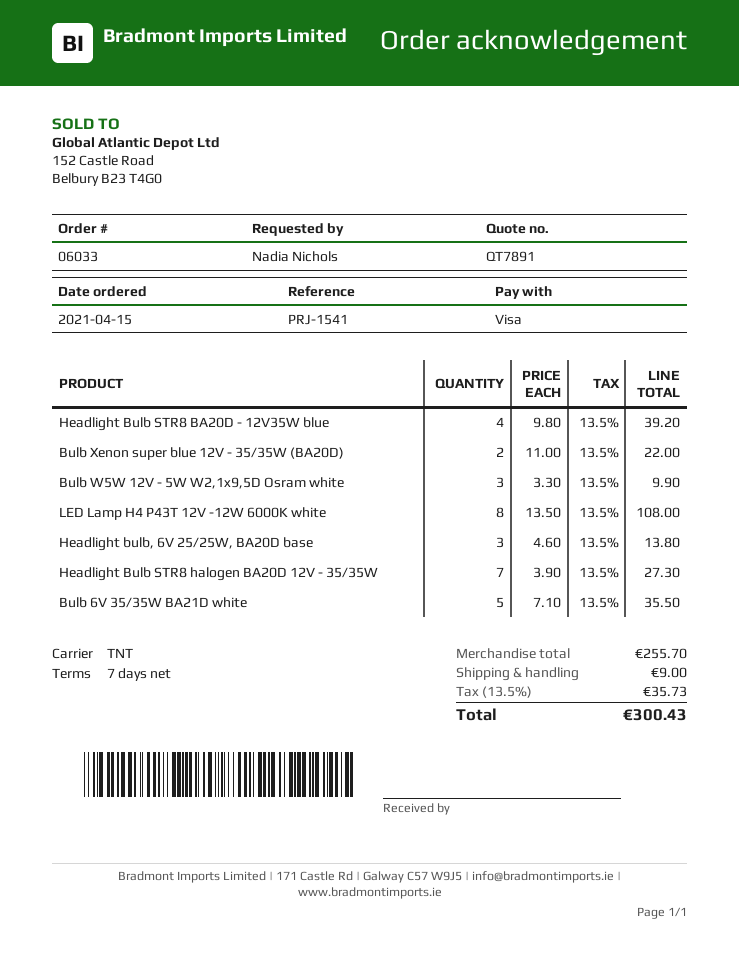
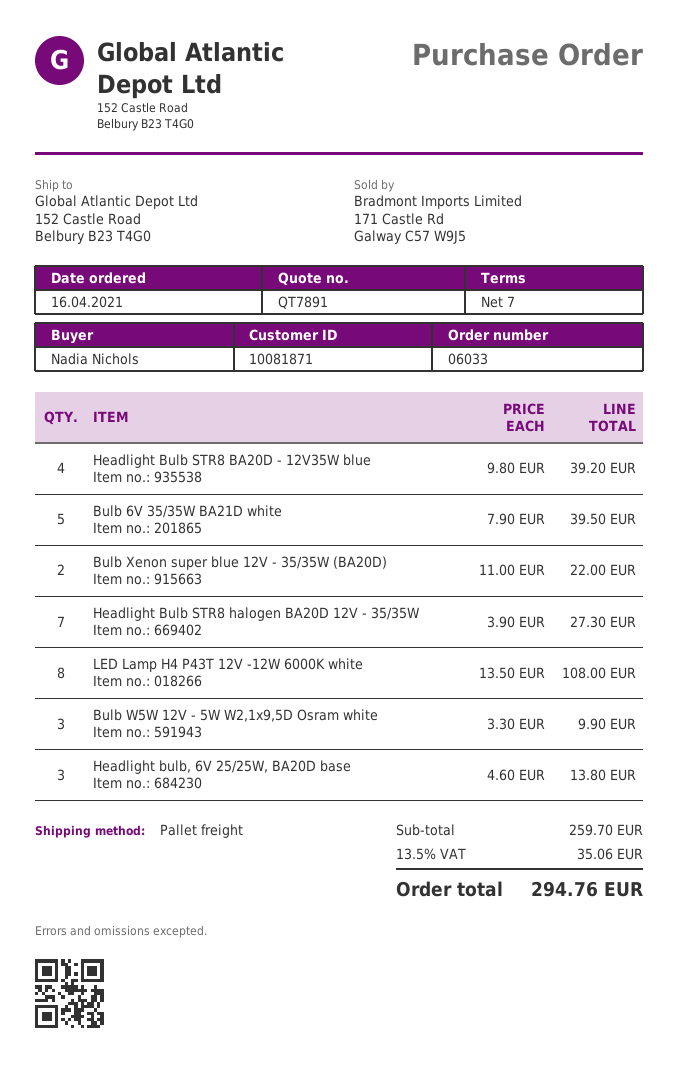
order date: 2021-04-15 -> 2021-04-16
shipping method: TNT -> pallet freight
Bulb 6V 35/35W BA21D white: 5 x 7.10 = 35.50 -> 5 x 7.90 = 39.50
subtotal: 255.70 -> 259.70
shipping: 9.00 -> none
tax: 13.5% = 35.73 -> 13.5% = 35.06
total: 300.43 -> 294.76

